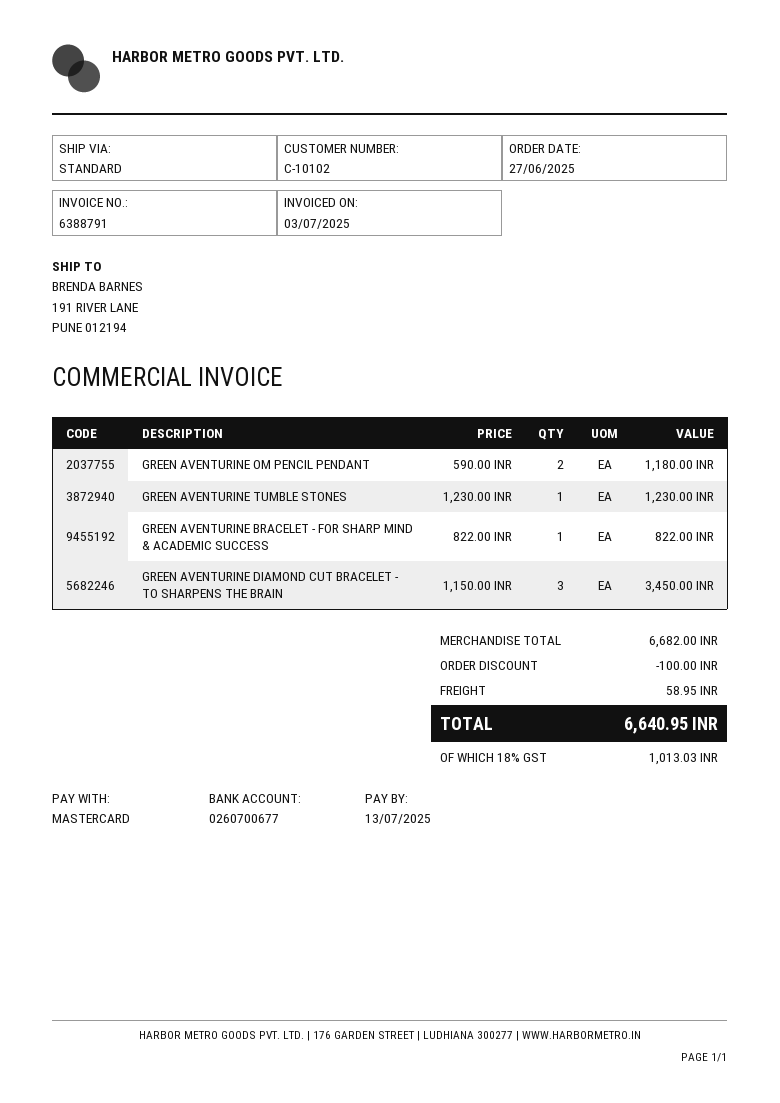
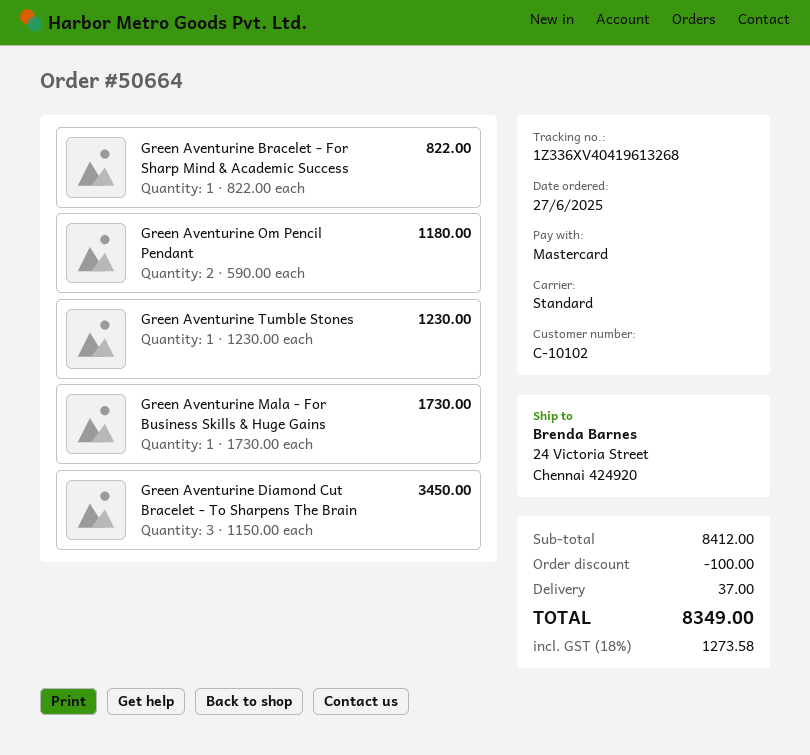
ship to: 191 RIVER LANE, PUNE 012194 -> 24 Victoria Street, Chennai 424920
Green Aventurine Mala - For Business Skills & Huge Gains: none -> 1 x 1730.00 = 1730.00
subtotal: 6682.00 -> 8412.00
shipping: 58.95 -> 37.00
tax: 18% = 1013.03 -> 18% = 1273.58
total: 6640.95 -> 8349.00

